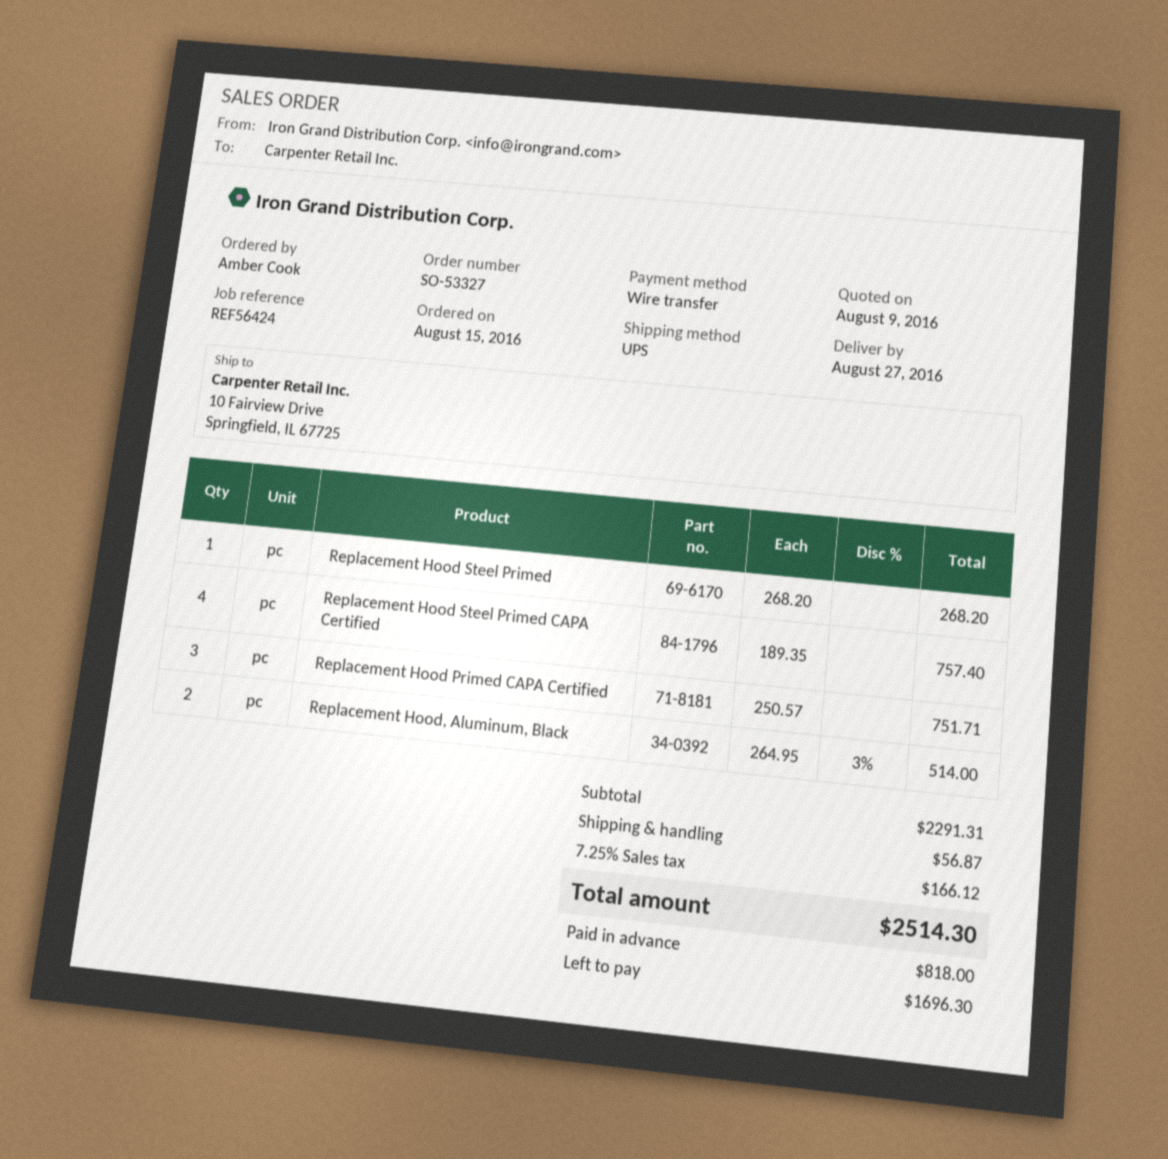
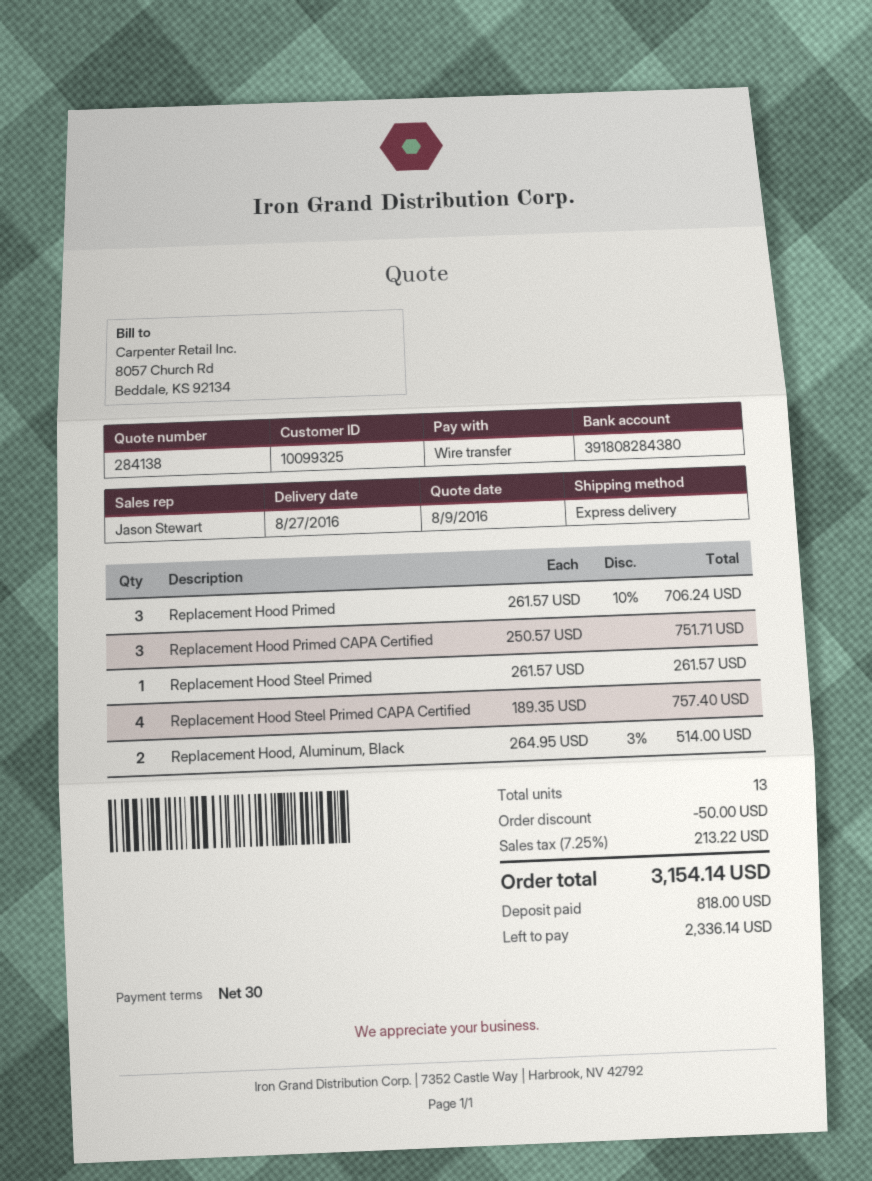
shipping method: UPS -> express
Replacement Hood Steel Primed: 1 x 268.20 = 268.20 -> 1 x 261.57 = 261.57
Replacement Hood Primed: none -> 3 x 261.57 - 10% = 706.24
discount: none -> 50.00
shipping: 56.87 -> none
tax: 7.25% = 166.12 -> 7.25% = 213.22
total: 2514.30 -> 3154.14
balance: 1696.30 -> 2336.14

